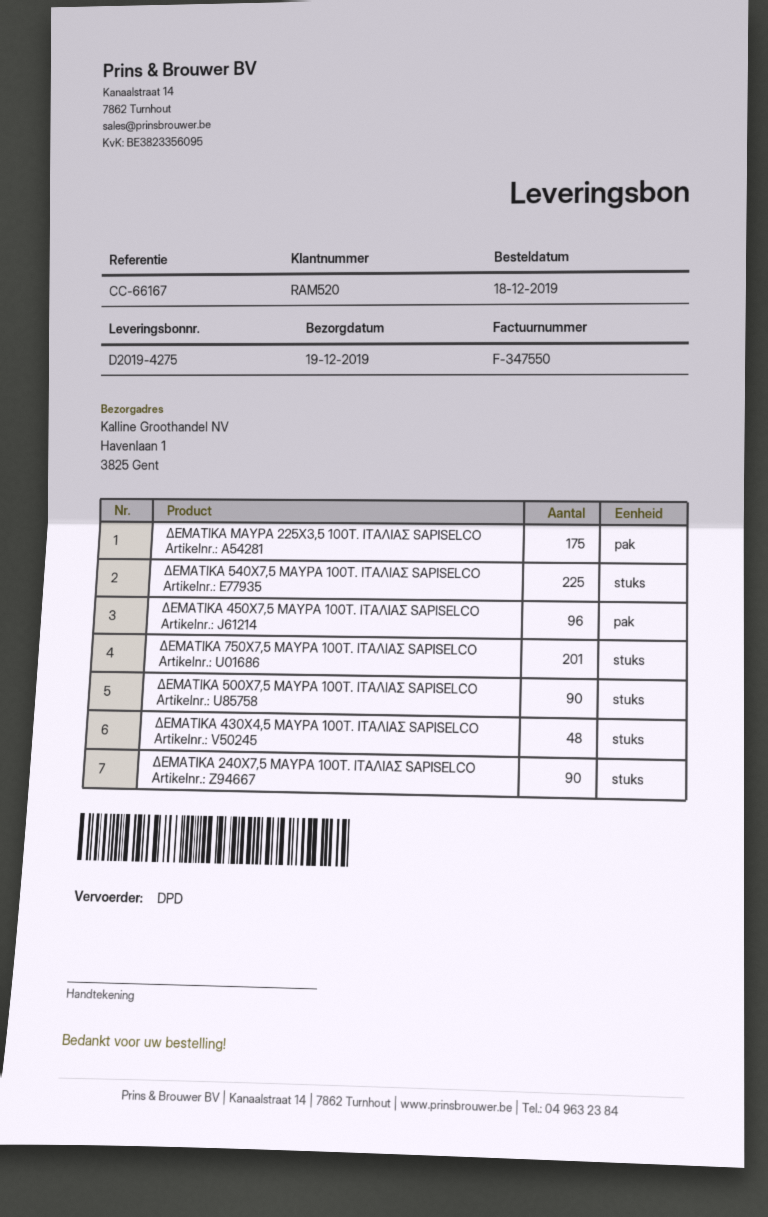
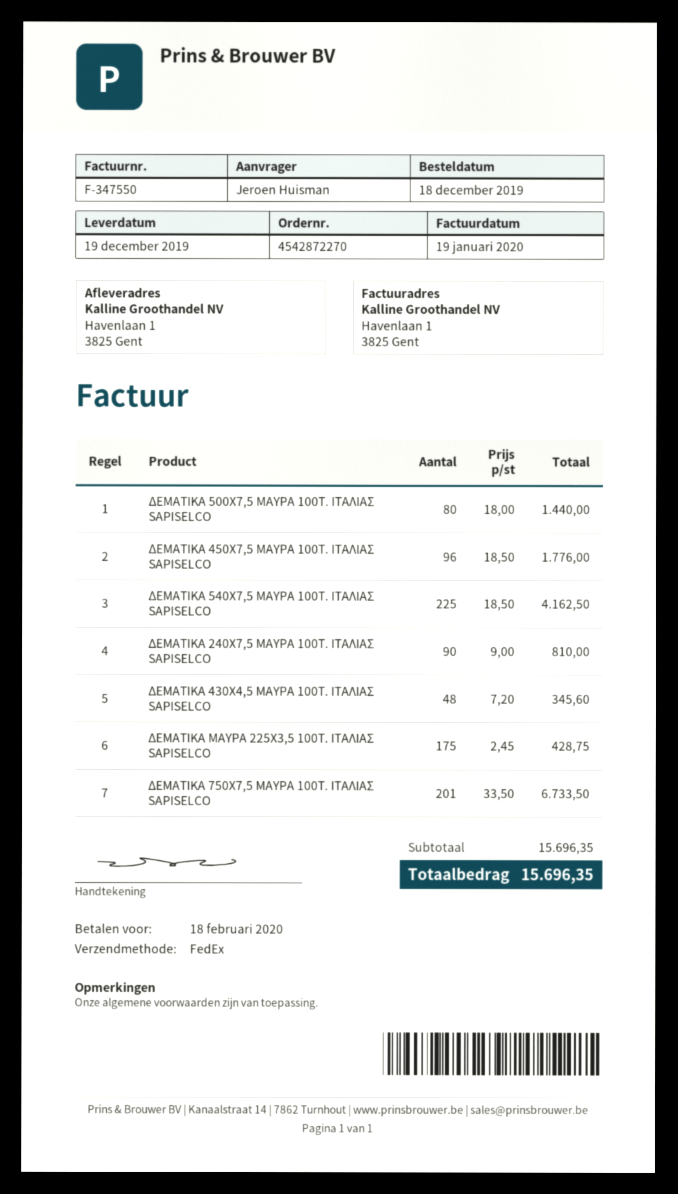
shipping method: DPD -> FedEx
ΔΕΜΑΤΙΚΑ 500Χ7,5 ΜΑΥΡΑ 100Τ. ΙΤΑΛΙΑΣ SAPISELCO: 90 -> 80

